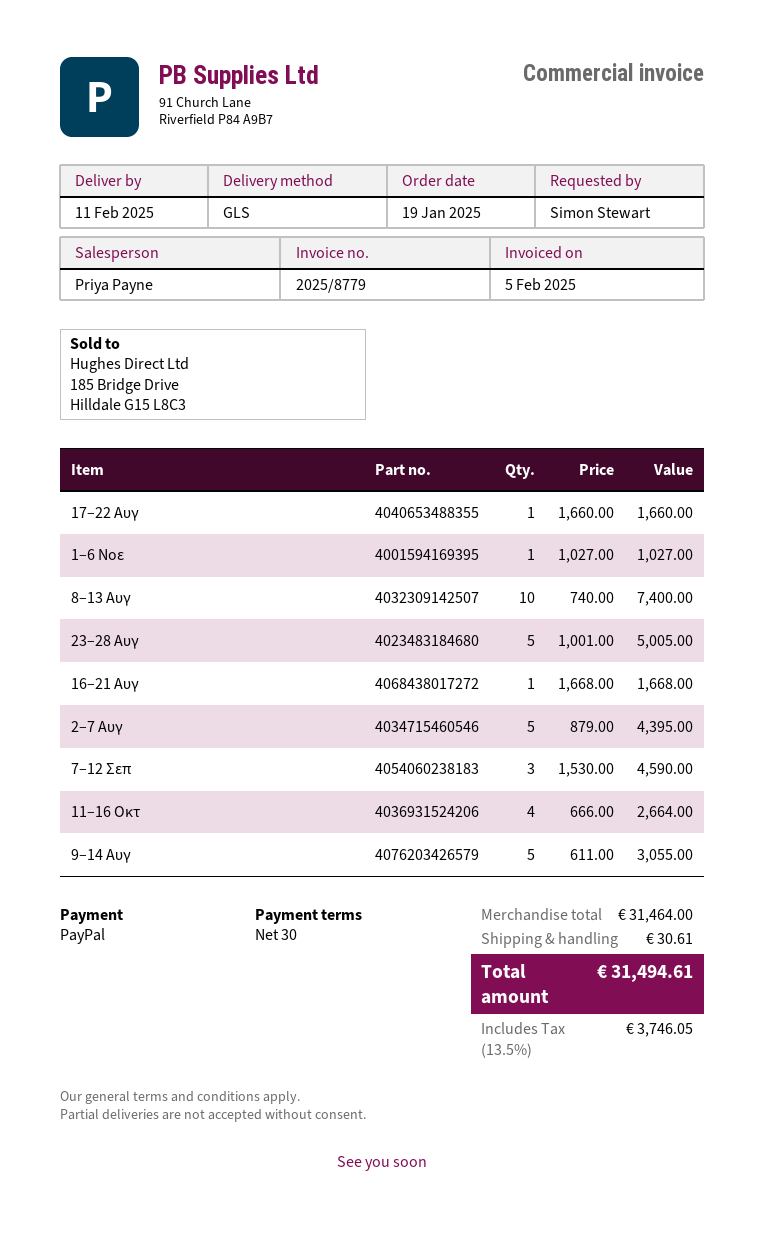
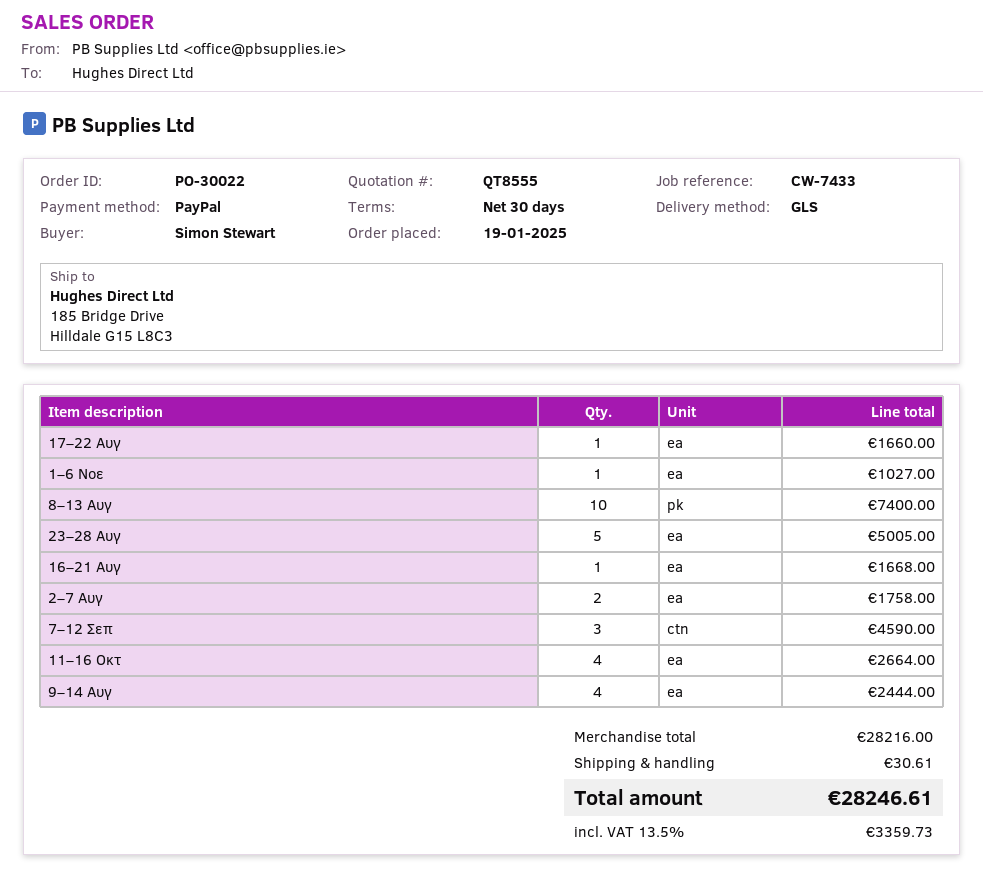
2–7 Αυγ: 5 for 4395.00 -> 2 for 1758.00
9–14 Αυγ: 5 for 3055.00 -> 4 for 2444.00
subtotal: 31464.00 -> 28216.00
tax: 13.5% = 3746.05 -> 13.5% = 3359.73
total: 31494.61 -> 28246.61

